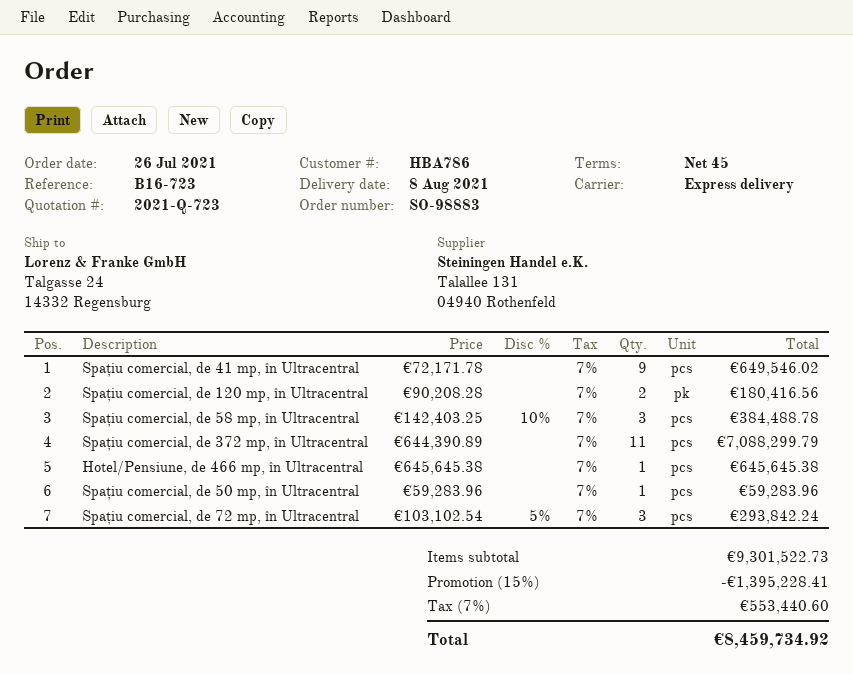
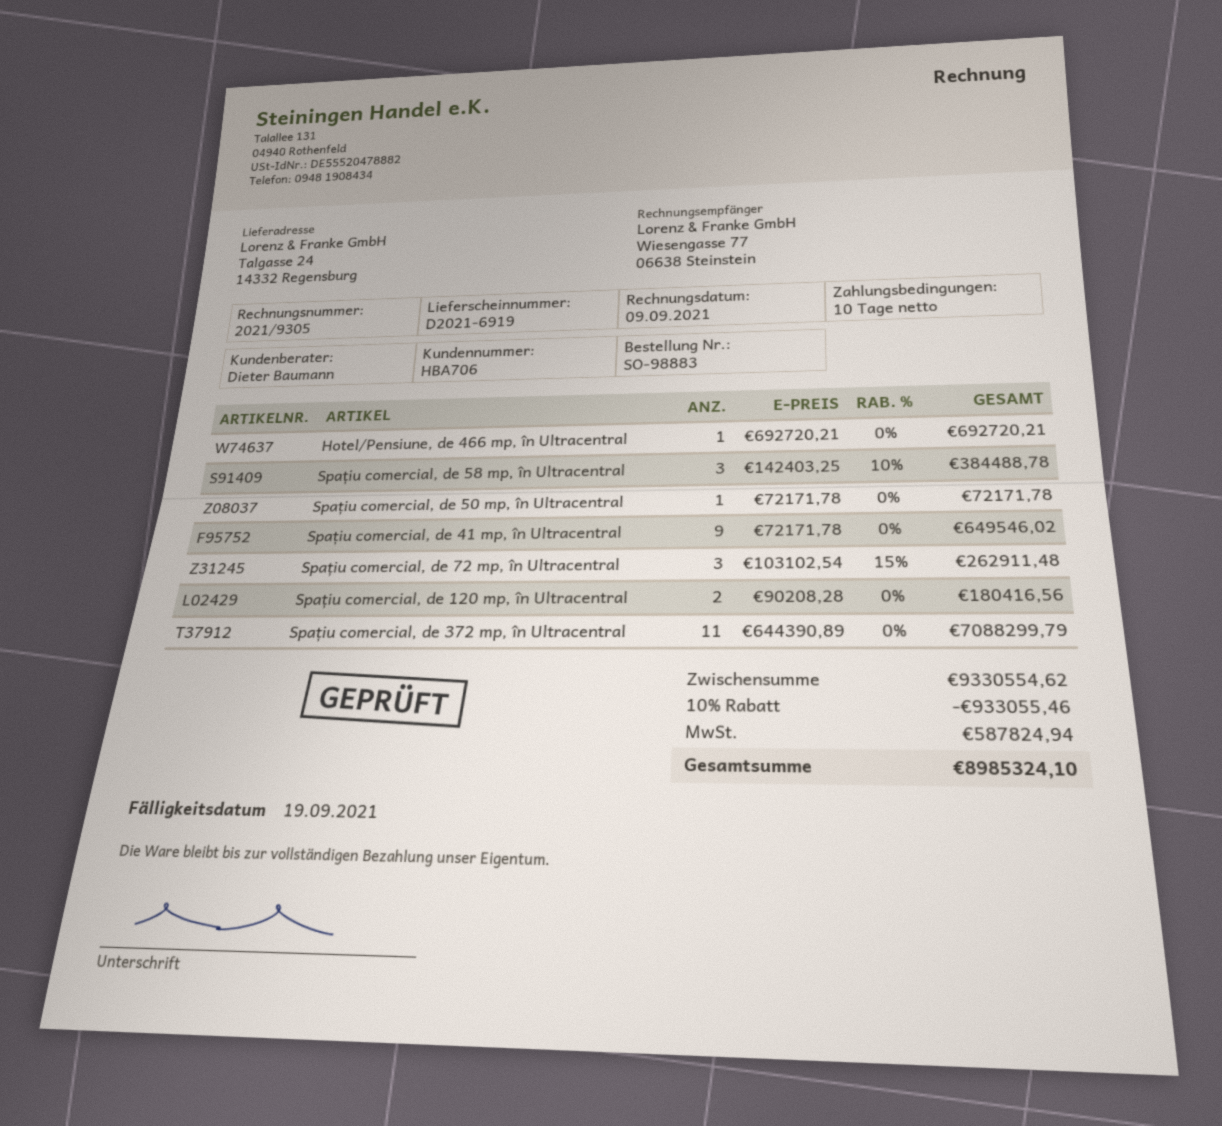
payment terms: 45 days -> 10 days
customer number: HBA786 -> HBA706
Hotel/Pensiune, de 466 mp, în Ultracentral: 1 x 645645.38 = 645645.38 -> 1 x 692720.21 = 692720.21
Spațiu comercial, de 50 mp, în Ultracentral: 1 x 59283.96 = 59283.96 -> 1 x 72171.78 = 72171.78
Spațiu comercial, de 72 mp, în Ultracentral: 3 x 103102.54 - 5% = 293842.24 -> 3 x 103102.54 - 15% = 262911.48
subtotal: 9301522.73 -> 9330554.62
discount: 15% = 1395228.41 -> 10% = 933055.46
tax: 553440.60 -> 587824.94
total: 8459734.92 -> 8985324.10

